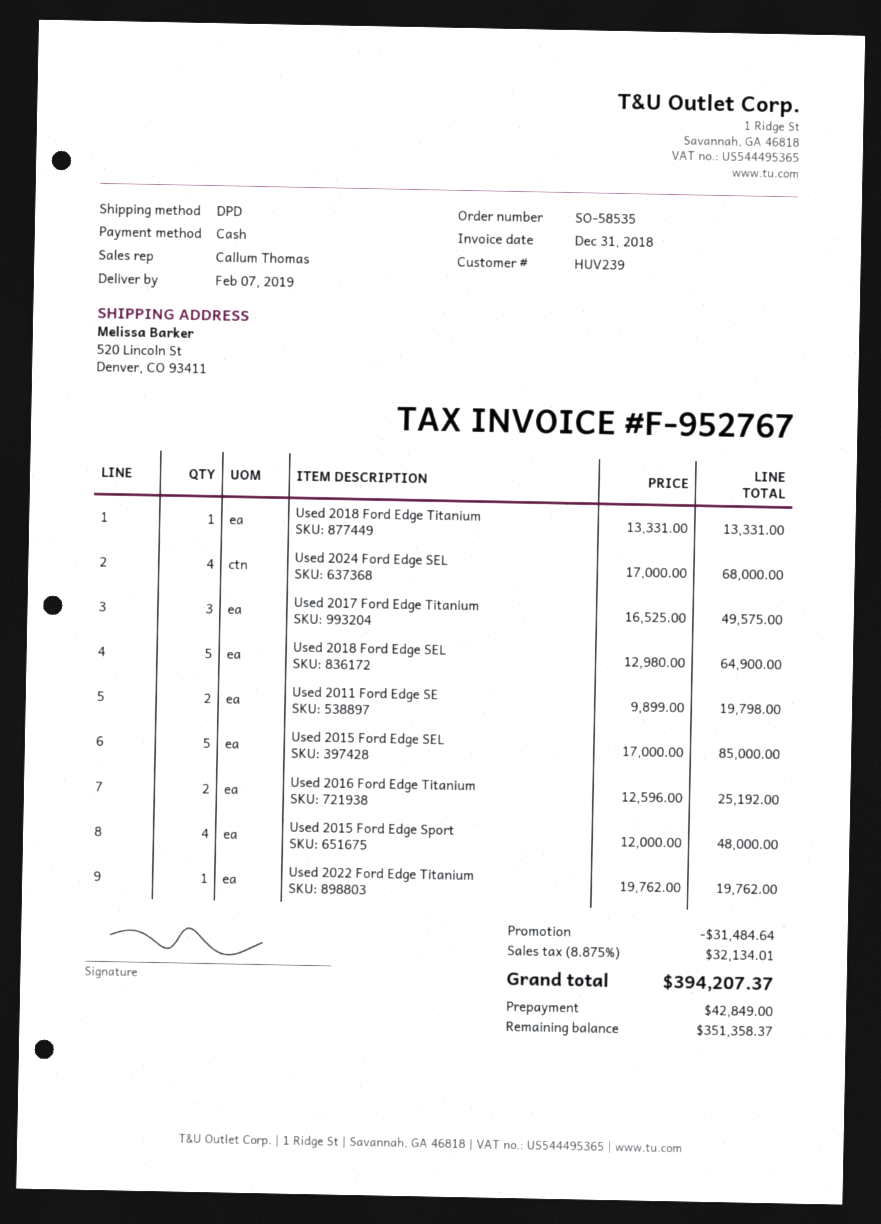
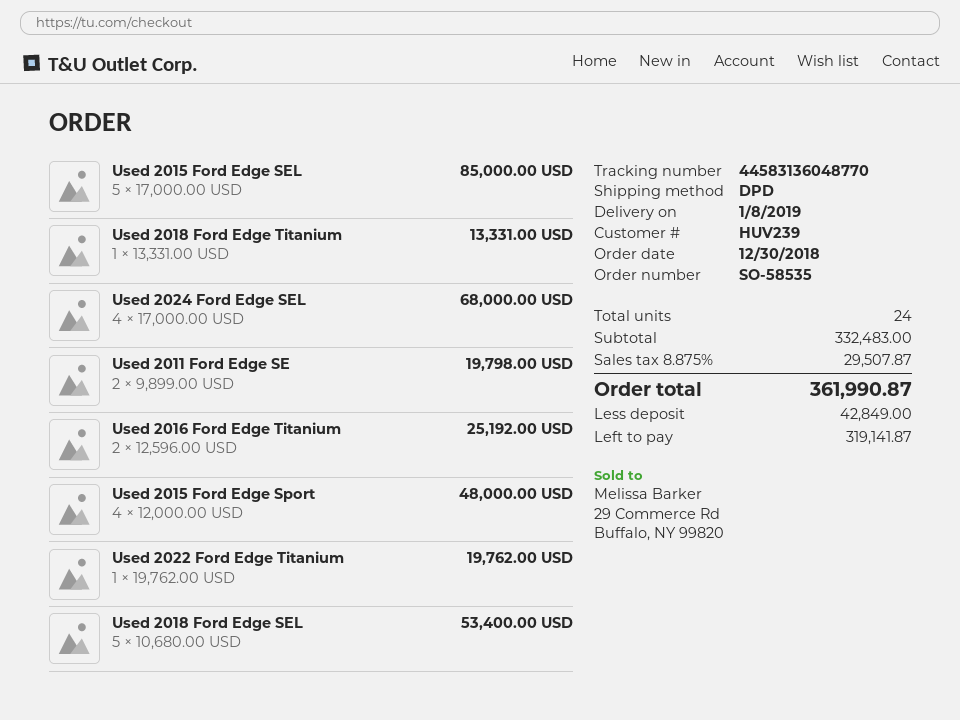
delivery date: 2019-02-07 -> 2019-01-08
Used 2017 Ford Edge Titanium: 3 x 16525.00 = 49575.00 -> none
Used 2018 Ford Edge SEL: 5 x 12980.00 = 64900.00 -> 5 x 10680.00 = 53400.00
discount: 31484.64 -> none
tax: 8.875% = 32134.01 -> 8.875% = 29507.87
total: 394207.37 -> 361990.87
balance: 351358.37 -> 319141.87

